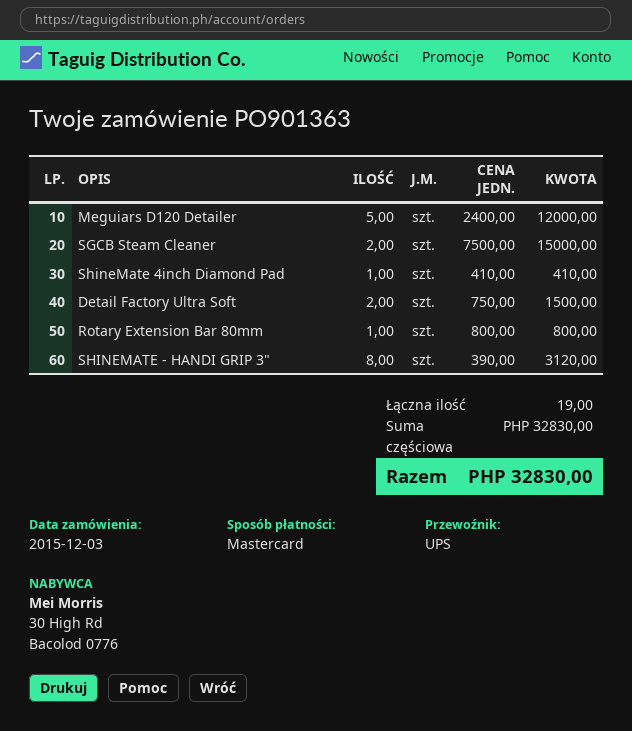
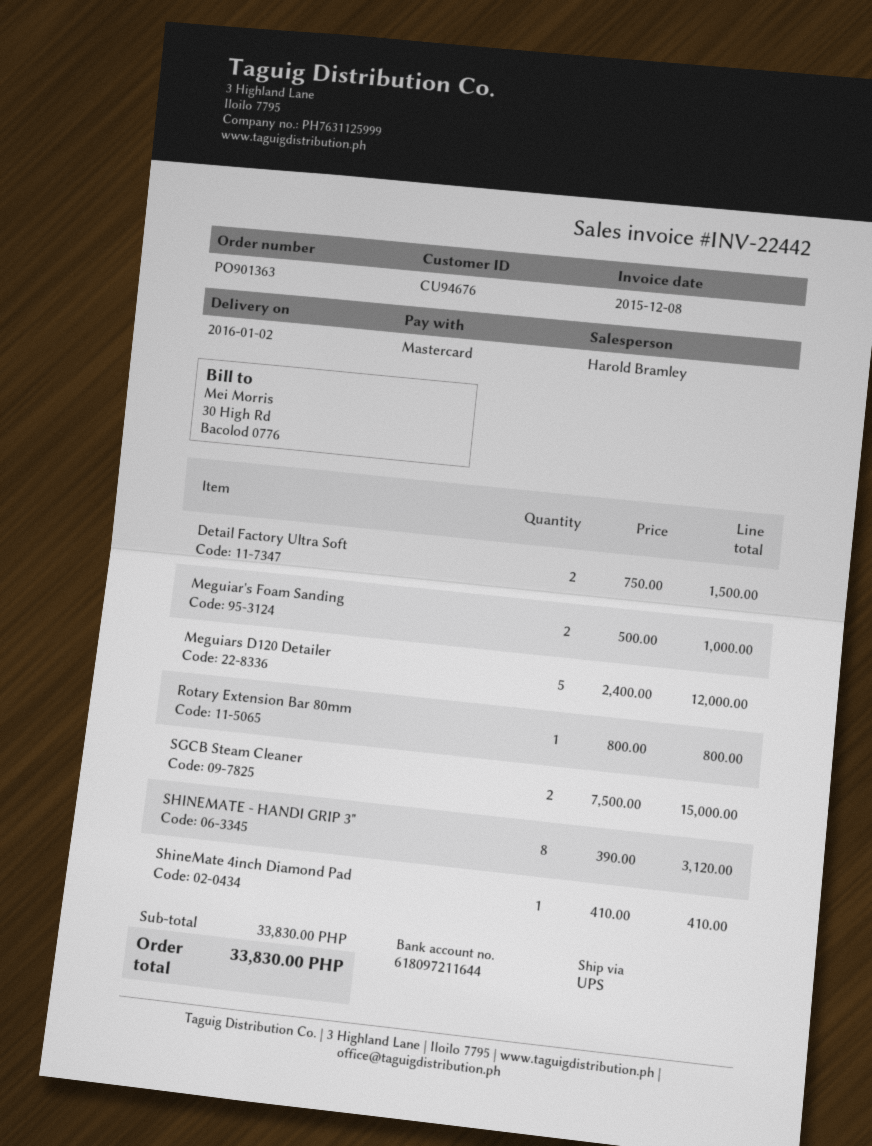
Meguiar's Foam Sanding: none -> 2 x 500.00 = 1000.00
subtotal: 32830.00 -> 33830.00
total: 32830.00 -> 33830.00

